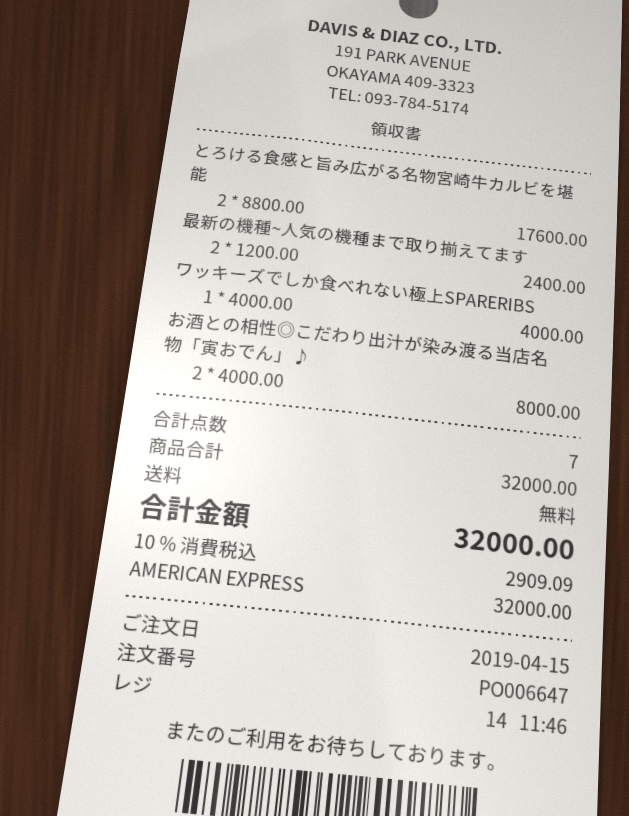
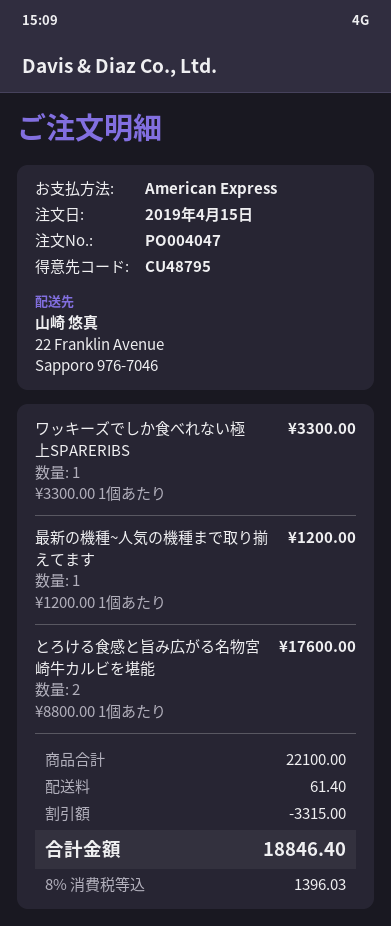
order number: PO006647 -> PO004047
最新の機種~人気の機種まで取り揃えてます: 2 x 1200.00 = 2400.00 -> 1 x 1200.00 = 1200.00
ワッキーズでしか食べれない極上SPARERIBS: 1 x 4000.00 = 4000.00 -> 1 x 3300.00 = 3300.00
お酒との相性◎こだわり出汁が染み渡る当店名物「寅おでん」♪: 2 x 4000.00 = 8000.00 -> none
subtotal: 32000.00 -> 22100.00
discount: none -> 3315.00
shipping: 0.00 -> 61.40
tax: 10% = 2909.09 -> 8% = 1396.03
total: 32000.00 -> 18846.40

